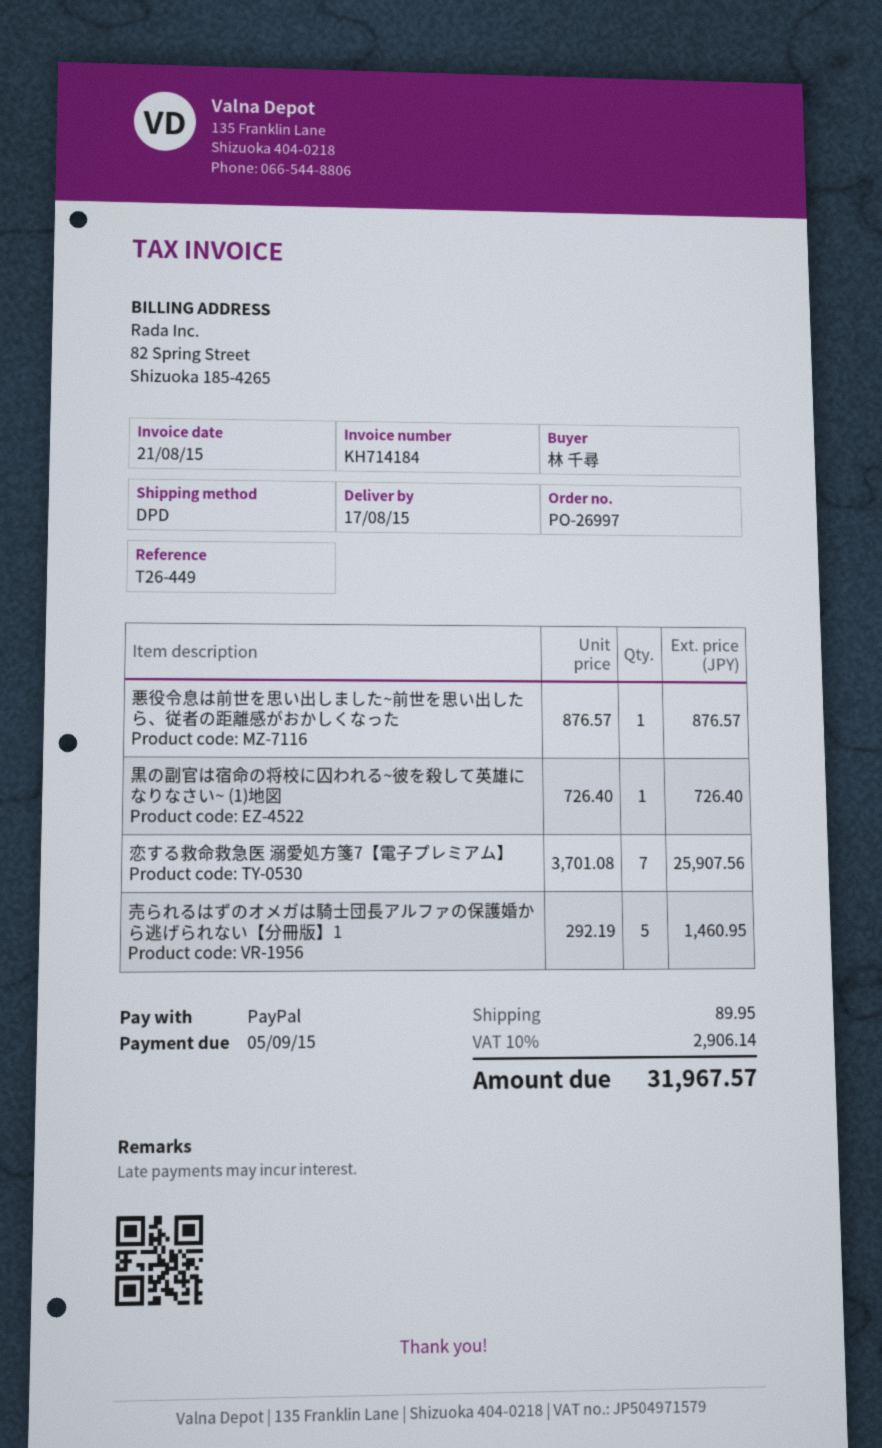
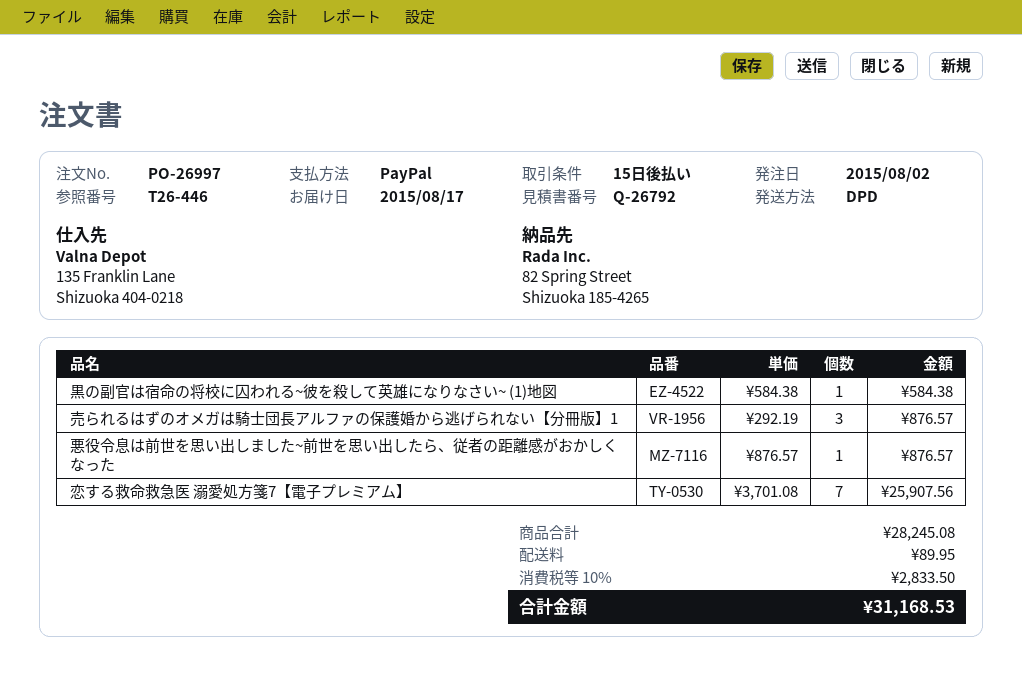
reference: T26-449 -> T26-446
黒の副官は宿命の将校に囚われる~彼を殺して英雄になりなさい~ (1)地図: 1 x 726.40 = 726.40 -> 1 x 584.38 = 584.38
売られるはずのオメガは騎士団長アルファの保護婚から逃げられない【分冊版】1: 5 x 292.19 = 1460.95 -> 3 x 292.19 = 876.57
tax: 10% = 2906.14 -> 10% = 2833.50
total: 31967.57 -> 31168.53

